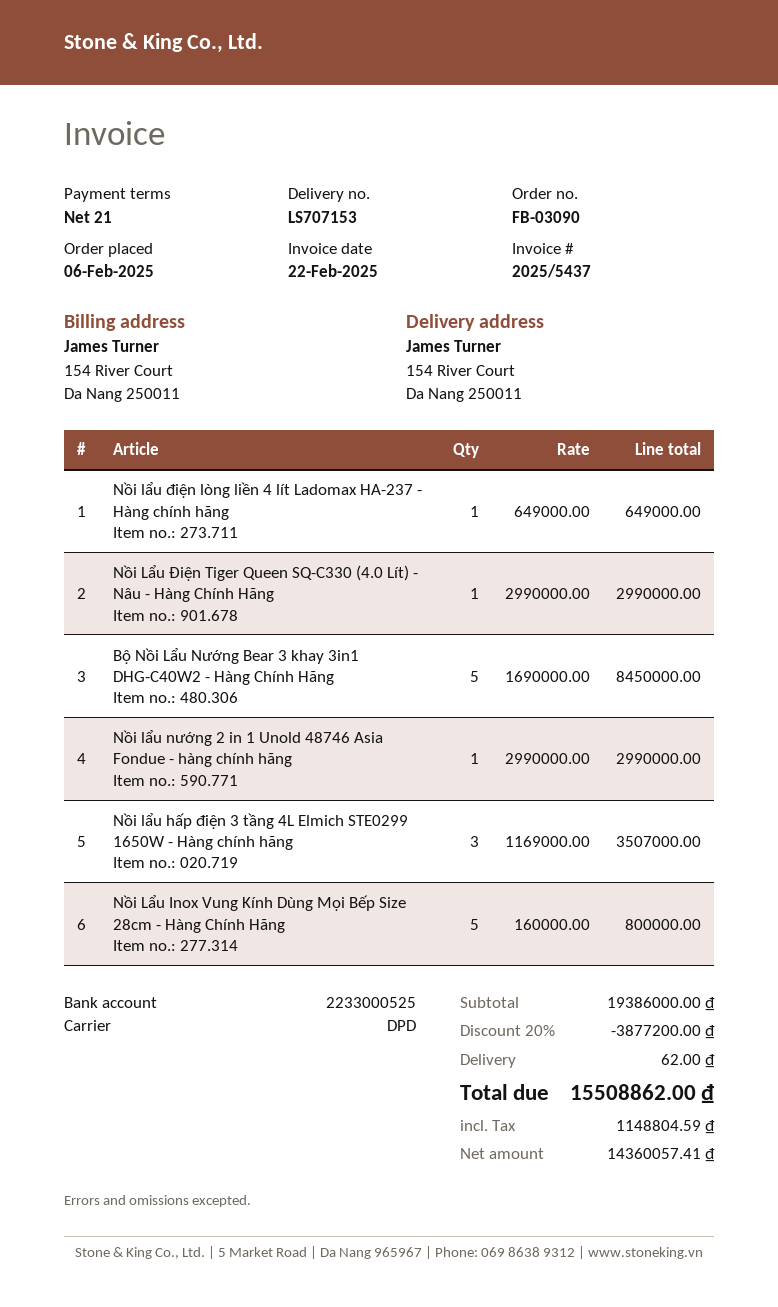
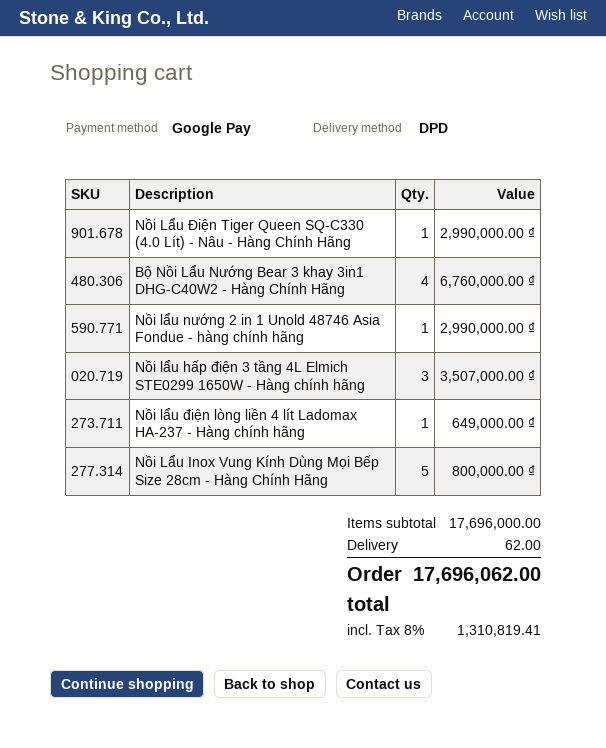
Bộ Nồi Lẩu Nướng Bear 3 khay 3in1 DHG-C40W2 - Hàng Chính Hãng: 5 for 8450000.00 -> 4 for 6760000.00
subtotal: 19386000.00 -> 17696000.00
discount: 20% = 3877200.00 -> none
tax: 1148804.59 -> 1310819.41
total: 15508862.00 -> 17696062.00

